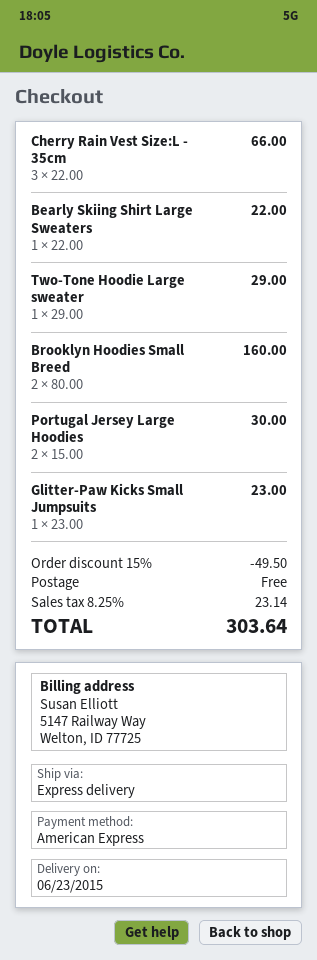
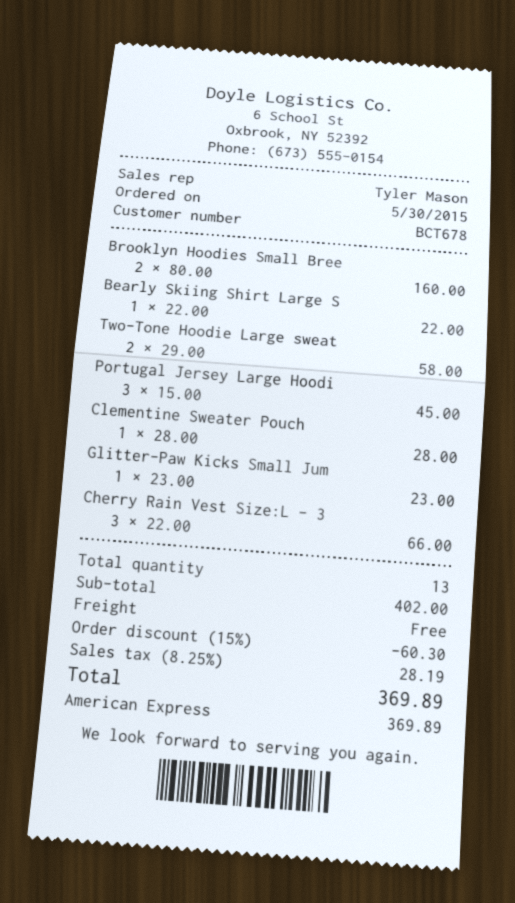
Two-Tone Hoodie Large sweater: 1 x 29.00 = 29.00 -> 2 x 29.00 = 58.00
Portugal Jersey Large Hoodies: 2 x 15.00 = 30.00 -> 3 x 15.00 = 45.00
Clementine Sweater Pouch: none -> 1 x 28.00 = 28.00
discount: 15% = 49.50 -> 15% = 60.30
tax: 8.25% = 23.14 -> 8.25% = 28.19
total: 303.64 -> 369.89

